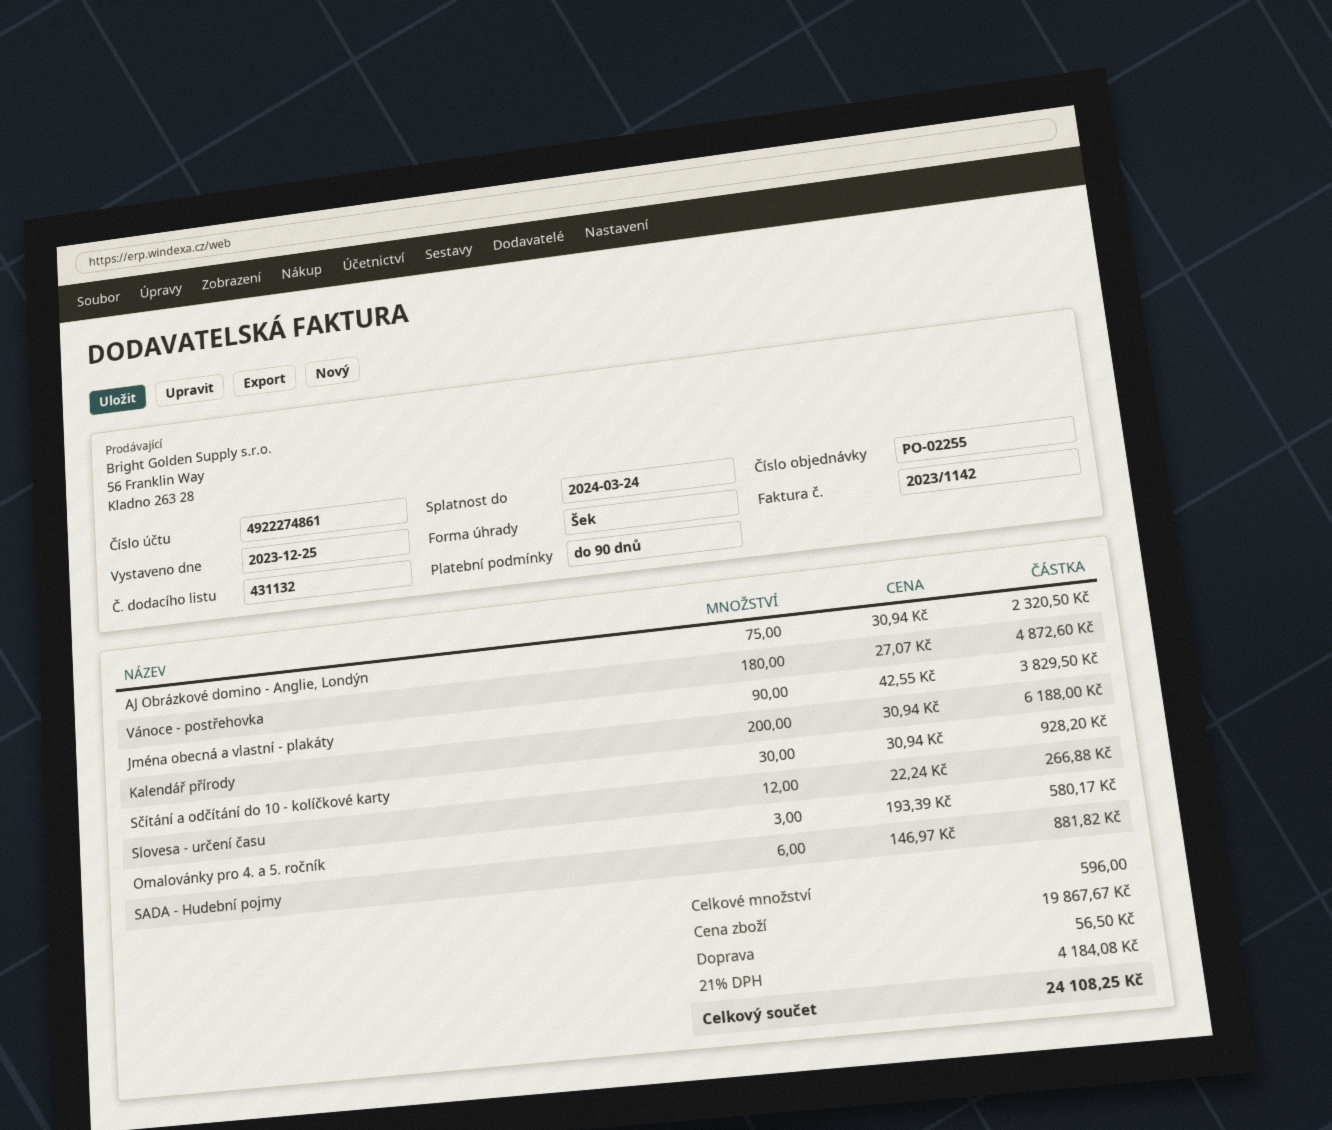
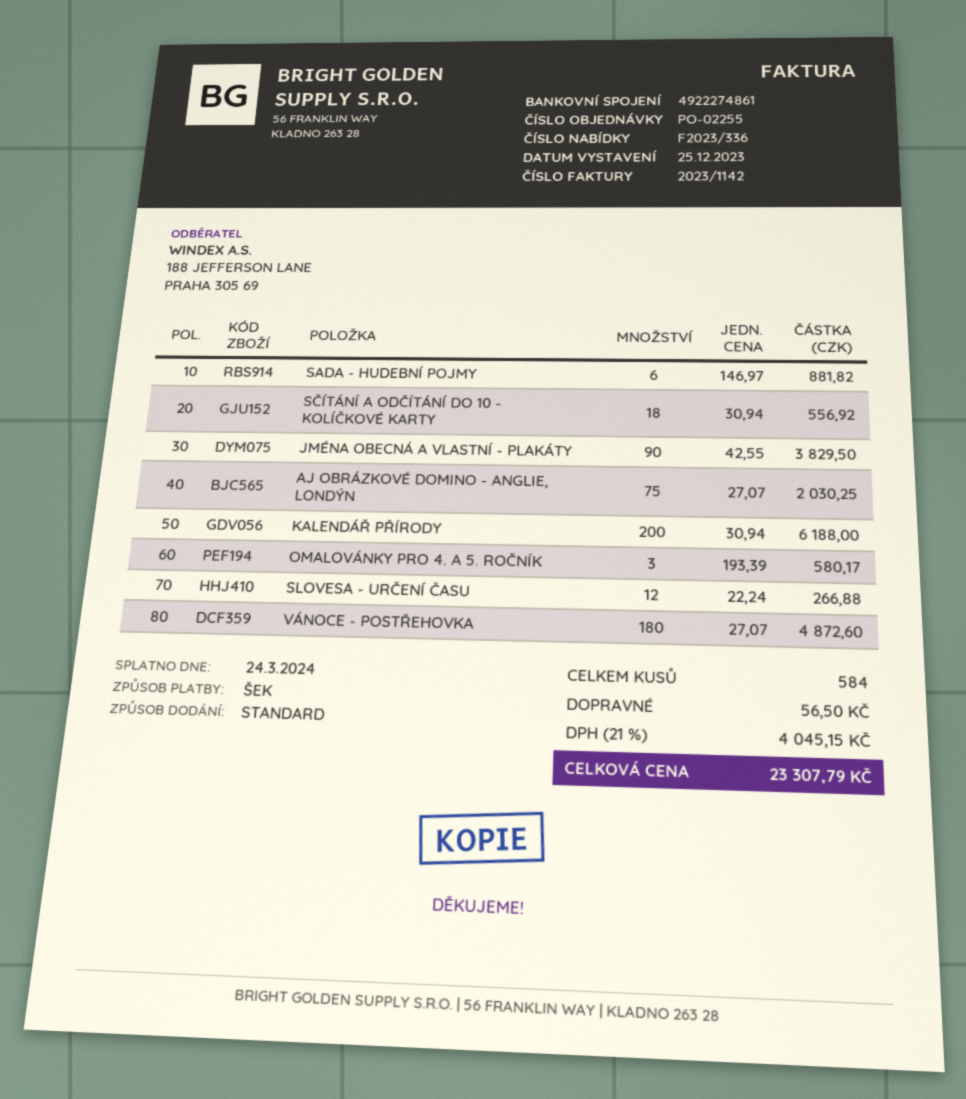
AJ Obrázkové domino - Anglie, Londýn: 75 x 30.94 = 2320.50 -> 75 x 27.07 = 2030.25
Sčítání a odčítání do 10 - kolíčkové karty: 30 x 30.94 = 928.20 -> 18 x 30.94 = 556.92
total quantity: 596 -> 584
tax: 21% = 4184.08 -> 21% = 4045.15
total: 24108.25 -> 23307.79

